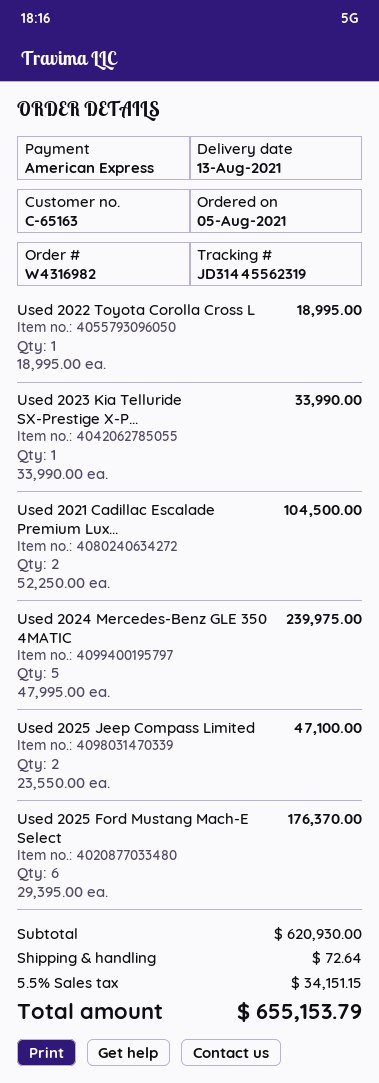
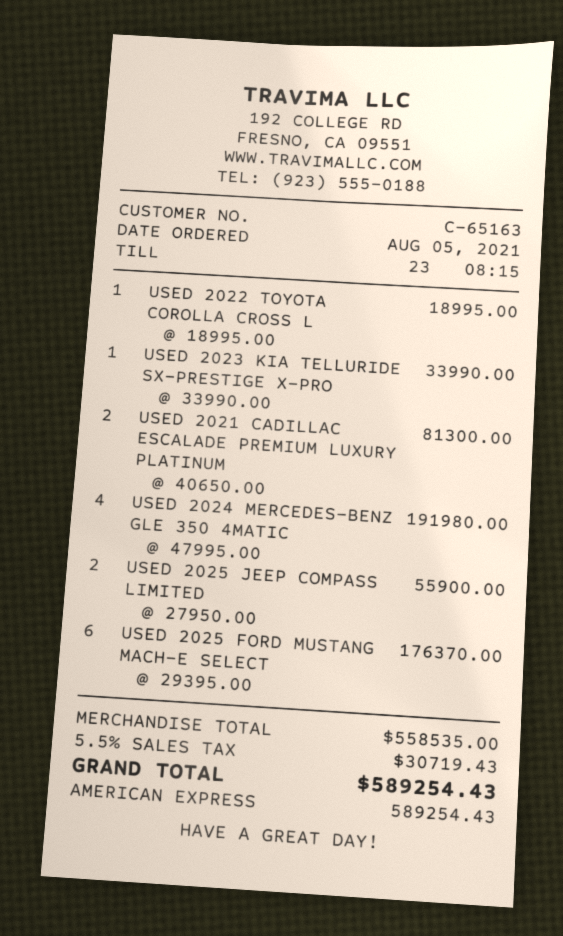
Used 2021 Cadillac Escalade Premium Lux...: 2 x 52250.00 = 104500.00 -> 2 x 40650.00 = 81300.00
Used 2024 Mercedes-Benz GLE 350 4MATIC: 5 x 47995.00 = 239975.00 -> 4 x 47995.00 = 191980.00
Used 2025 Jeep Compass Limited: 2 x 23550.00 = 47100.00 -> 2 x 27950.00 = 55900.00
subtotal: 620930.00 -> 558535.00
shipping: 72.64 -> none
tax: 5.5% = 34151.15 -> 5.5% = 30719.43
total: 655153.79 -> 589254.43

